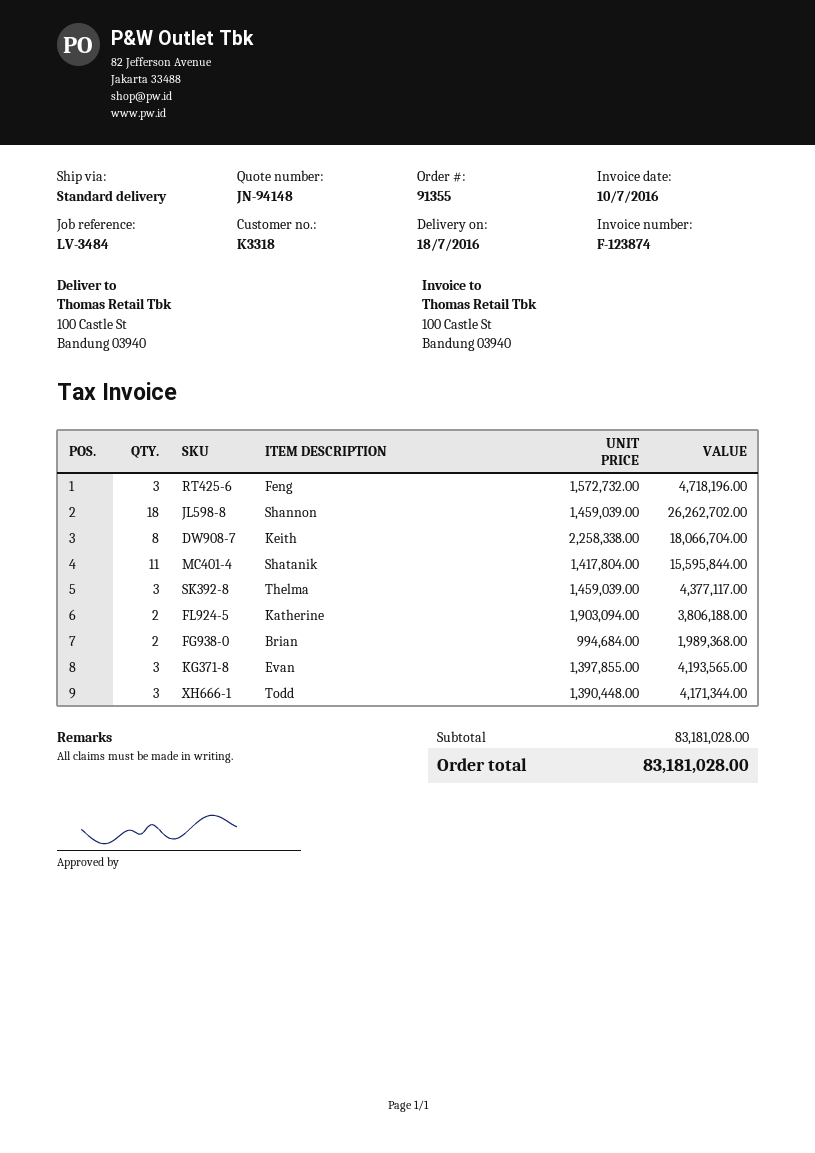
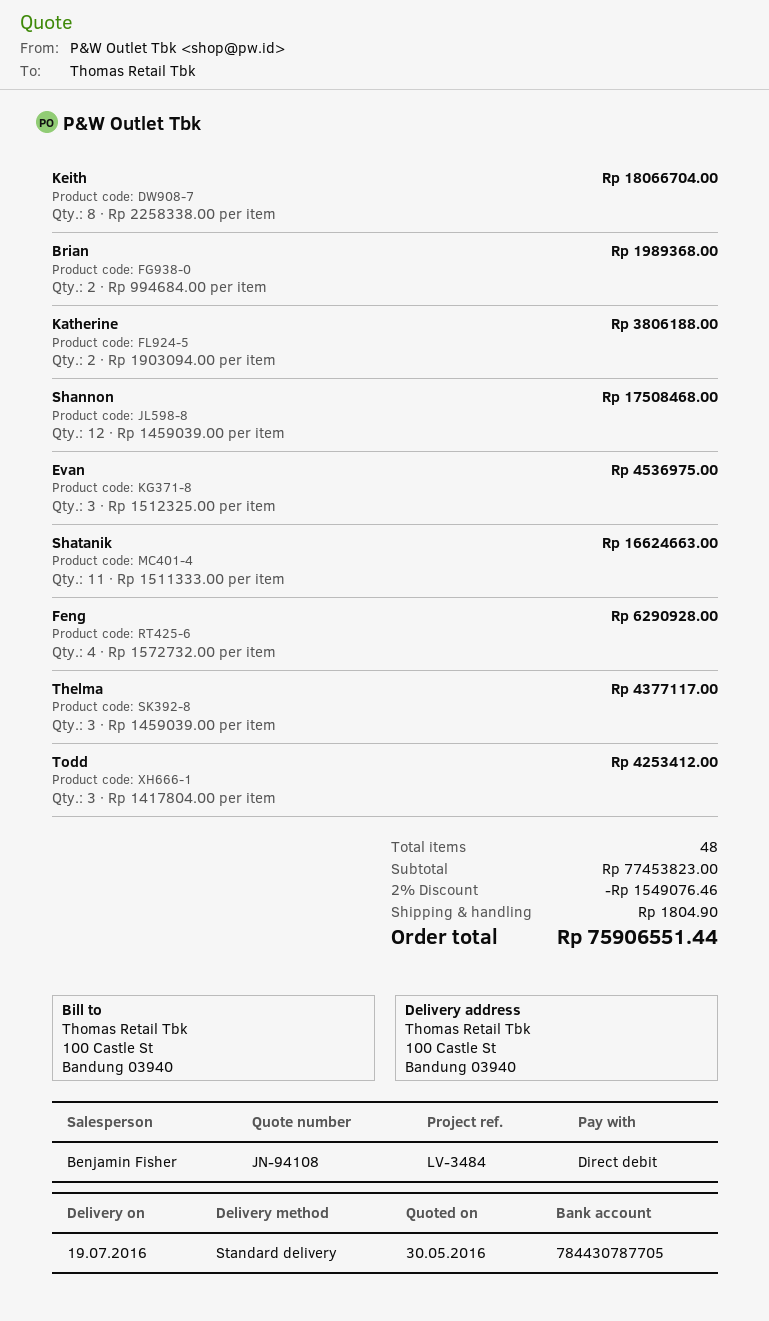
quote number: JN-94148 -> JN-94108
delivery date: 2016-07-18 -> 2016-07-19
Feng: 3 x 1572732.00 = 4718196.00 -> 4 x 1572732.00 = 6290928.00
Shannon: 18 x 1459039.00 = 26262702.00 -> 12 x 1459039.00 = 17508468.00
Shatanik: 11 x 1417804.00 = 15595844.00 -> 11 x 1511333.00 = 16624663.00
Evan: 3 x 1397855.00 = 4193565.00 -> 3 x 1512325.00 = 4536975.00
Todd: 3 x 1390448.00 = 4171344.00 -> 3 x 1417804.00 = 4253412.00
subtotal: 83181028.00 -> 77453823.00
discount: none -> 2% = 1549076.46
shipping: none -> 1804.90
total: 83181028.00 -> 75906551.44

